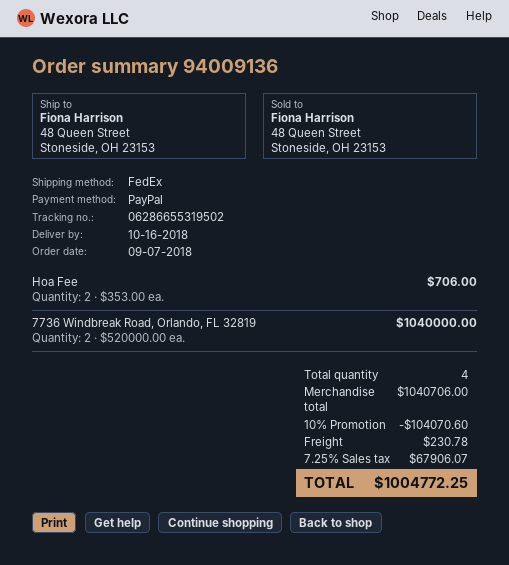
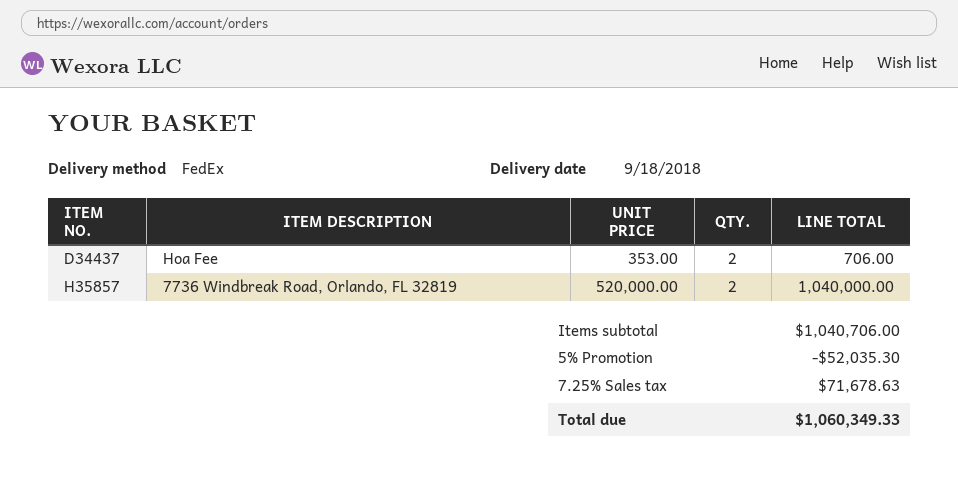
delivery date: 2018-10-16 -> 2018-09-18
discount: 10% = 104070.60 -> 5% = 52035.30
shipping: 230.78 -> none
tax: 7.25% = 67906.07 -> 7.25% = 71678.63
total: 1004772.25 -> 1060349.33

